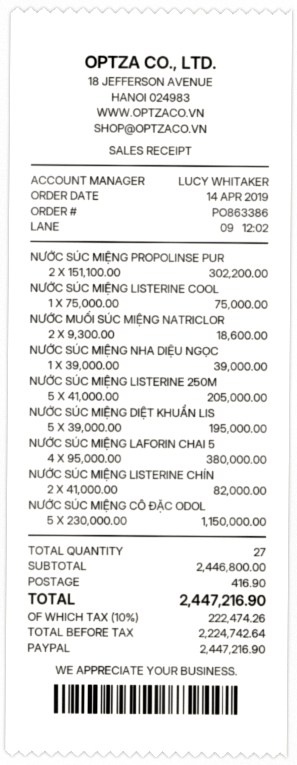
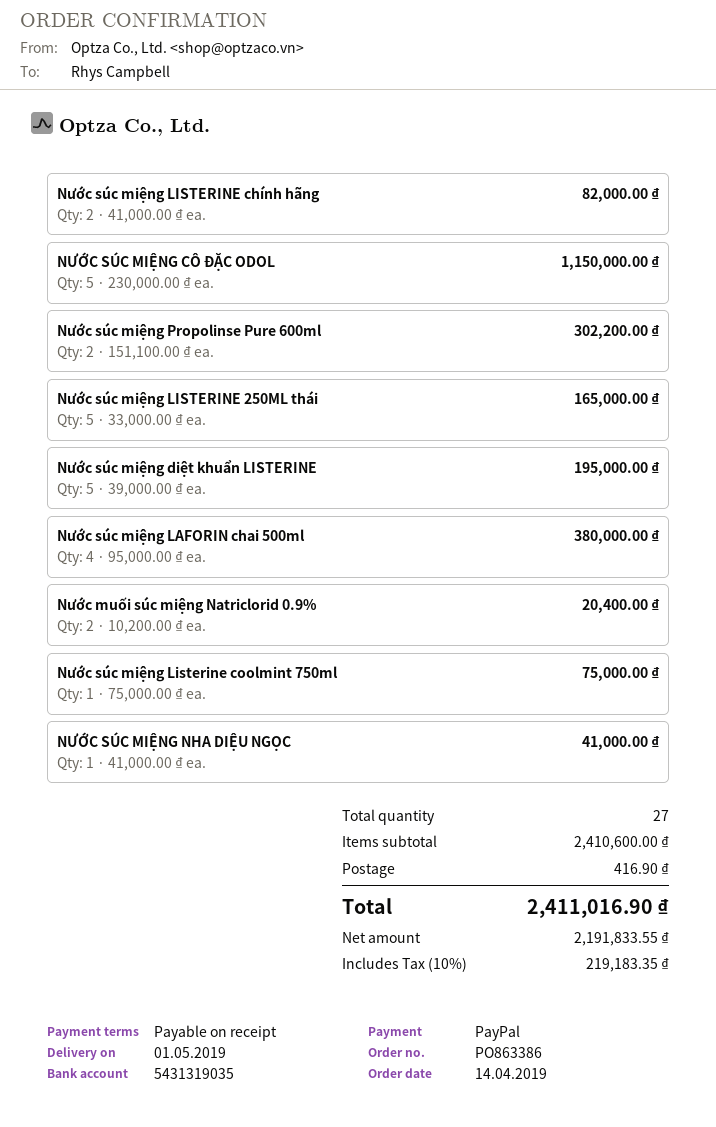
NƯỚC MUỐI SÚC MIỆNG NATRICLOR: 2 x 9300.00 = 18600.00 -> 2 x 10200.00 = 20400.00
NƯỚC SÚC MIỆNG NHA DIỆU NGỌC: 1 x 39000.00 = 39000.00 -> 1 x 41000.00 = 41000.00
NƯỚC SÚC MIỆNG LISTERINE 250M: 5 x 41000.00 = 205000.00 -> 5 x 33000.00 = 165000.00
subtotal: 2446800.00 -> 2410600.00
net: 2224742.64 -> 2191833.55
tax: 10% = 222474.26 -> 10% = 219183.35
total: 2447216.90 -> 2411016.90

